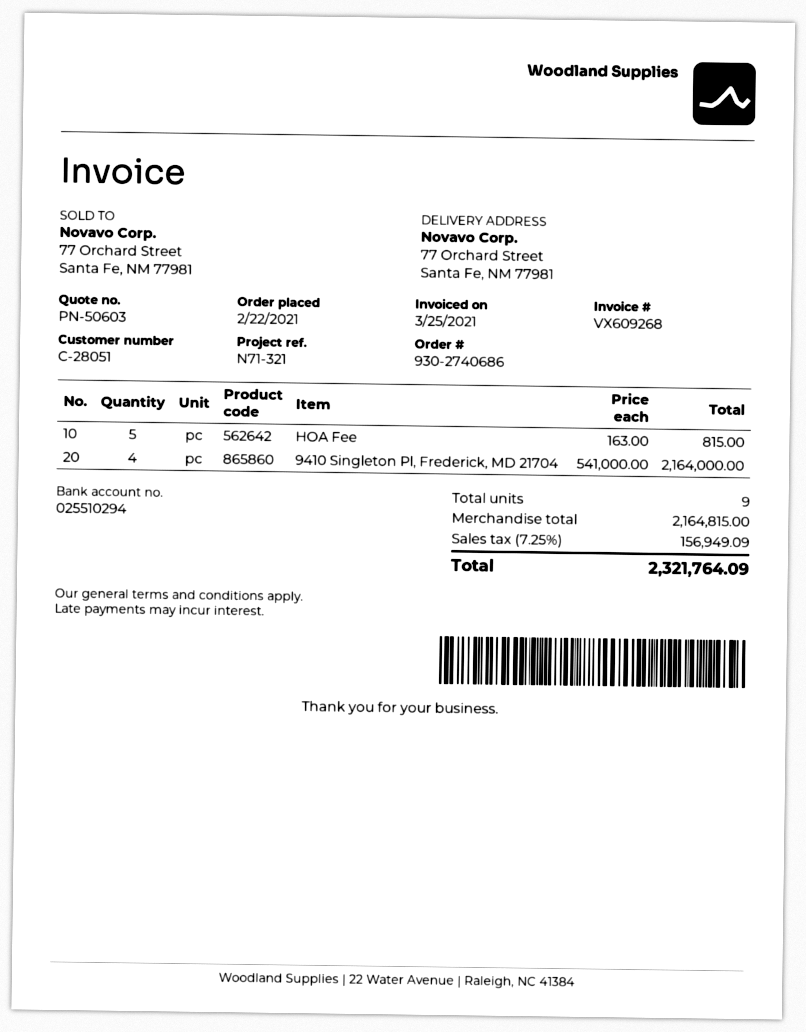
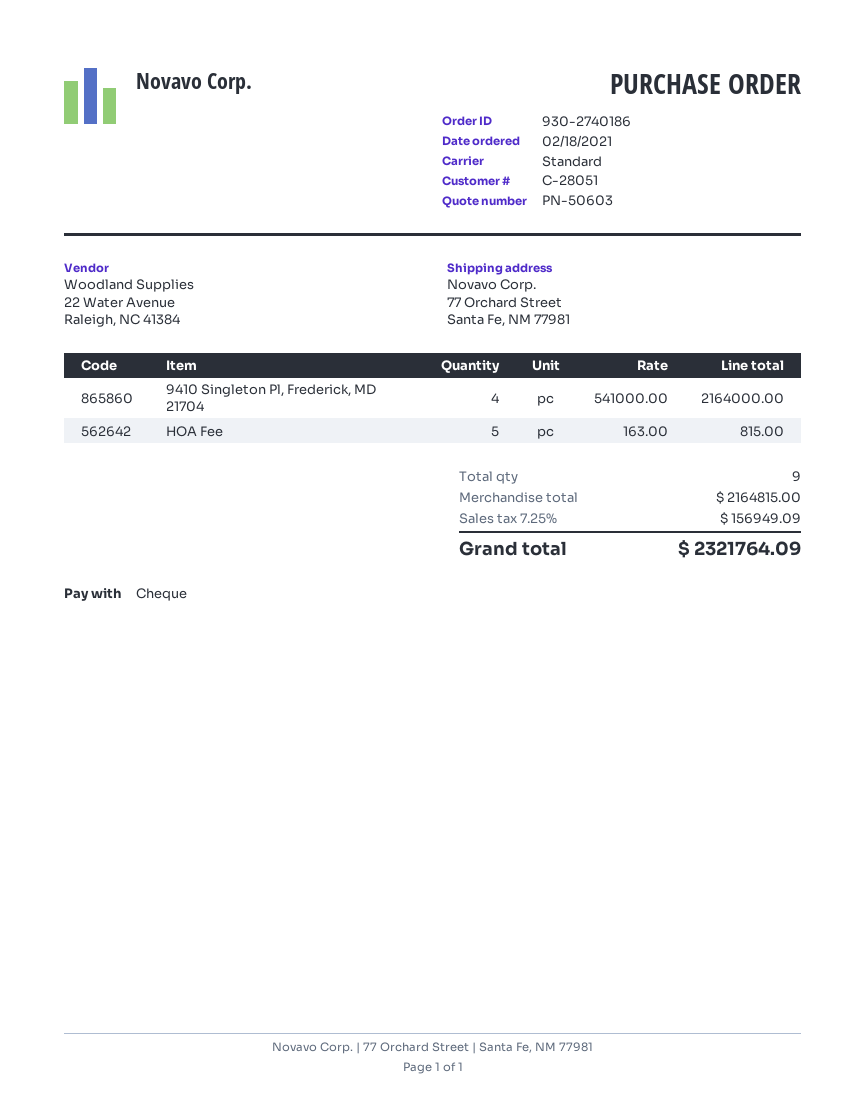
order number: 930-2740686 -> 930-2740186
order date: 2021-02-22 -> 2021-02-18

